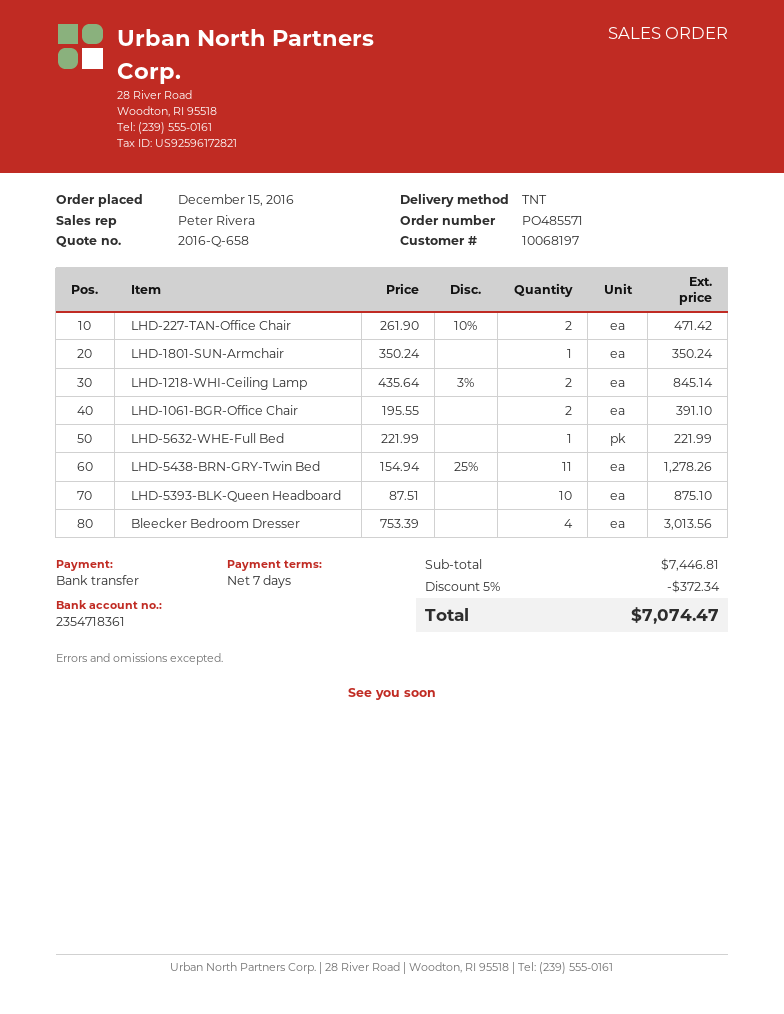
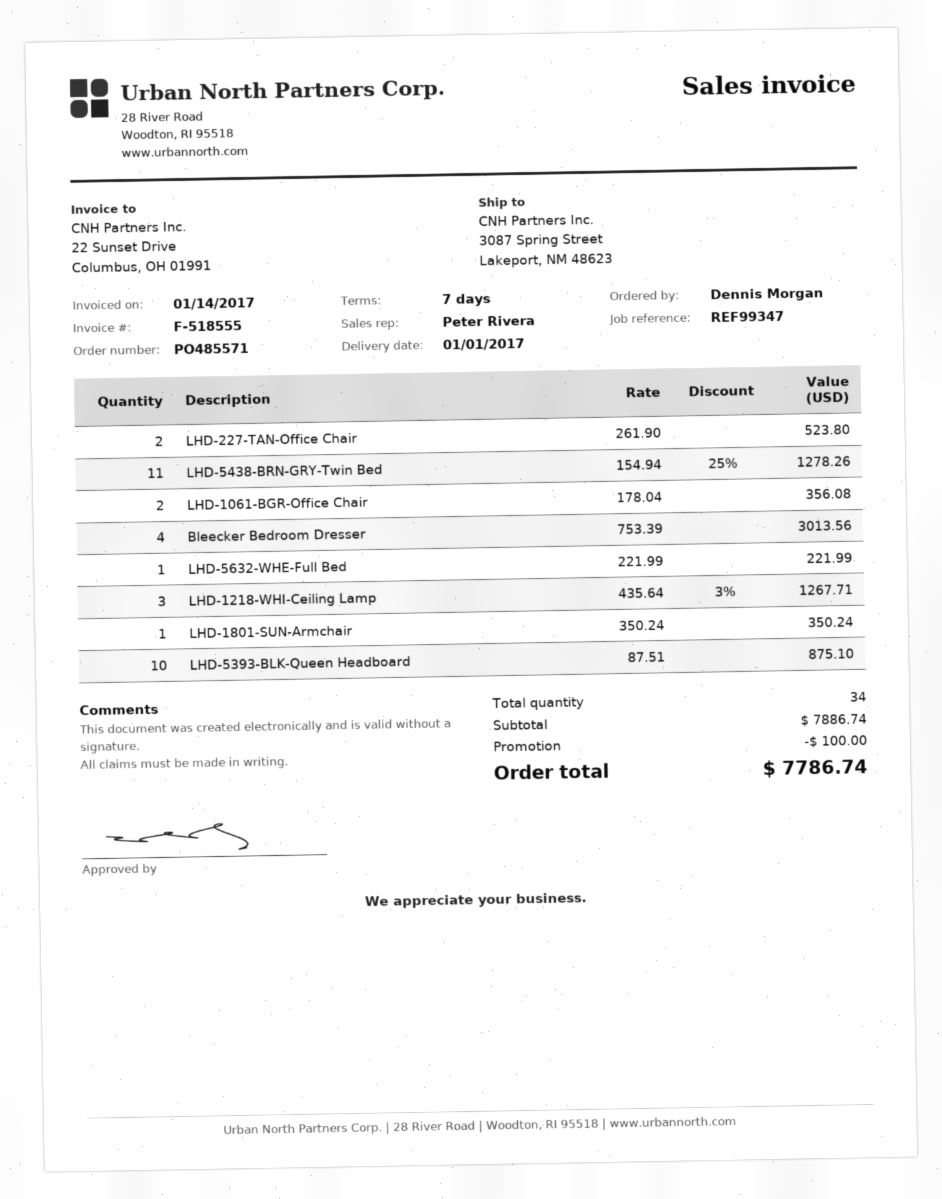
LHD-227-TAN-Office Chair: 2 x 261.90 - 10% = 471.42 -> 2 x 261.90 = 523.80
LHD-1218-WHI-Ceiling Lamp: 2 x 435.64 - 3% = 845.14 -> 3 x 435.64 - 3% = 1267.71
LHD-1061-BGR-Office Chair: 2 x 195.55 = 391.10 -> 2 x 178.04 = 356.08
subtotal: 7446.81 -> 7886.74
discount: 372.34 -> 100.00
total: 7074.47 -> 7786.74

